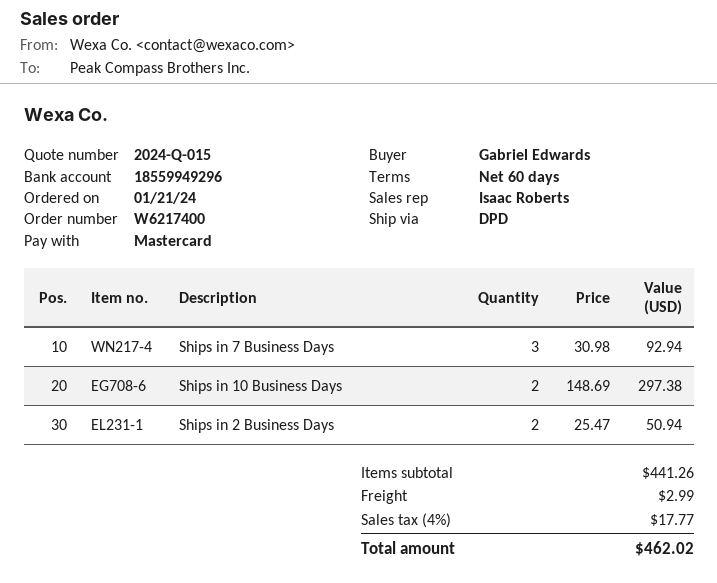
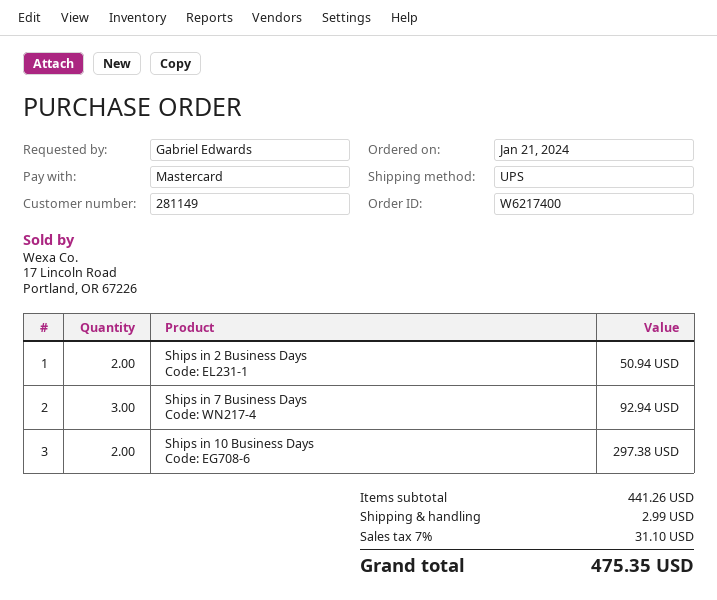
shipping method: DPD -> UPS
tax: 4% = 17.77 -> 7% = 31.10
total: 462.02 -> 475.35

